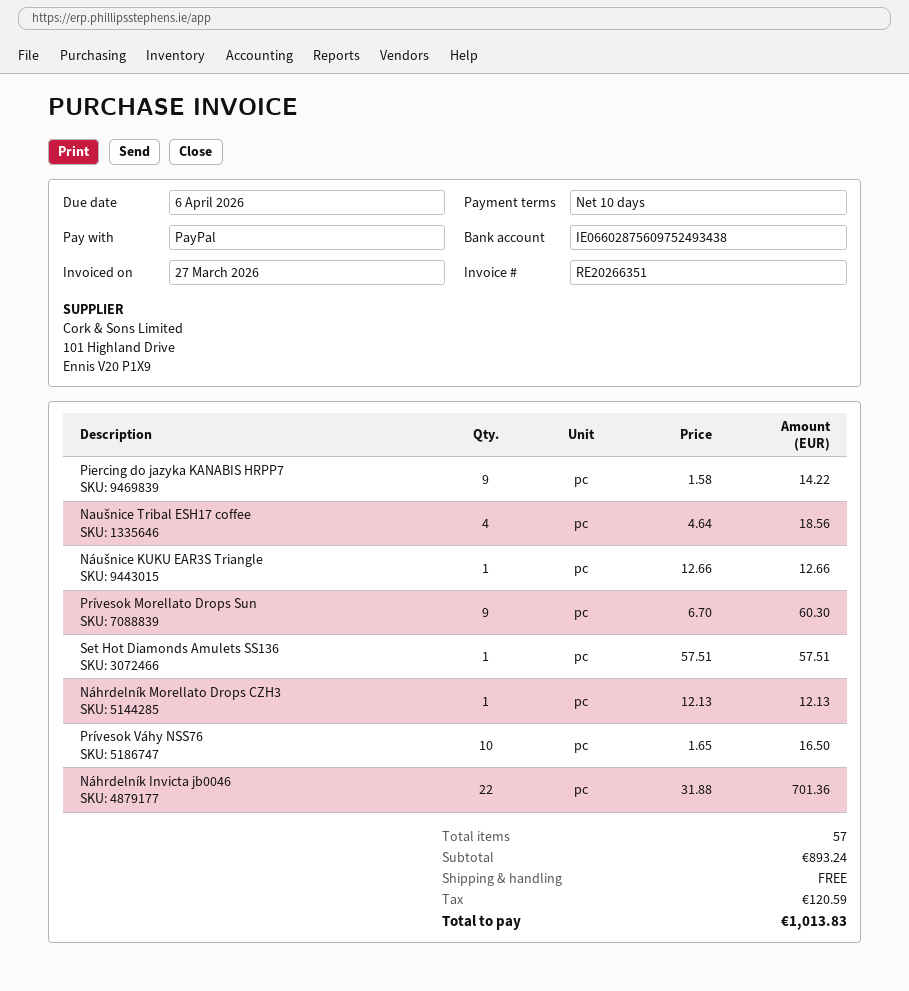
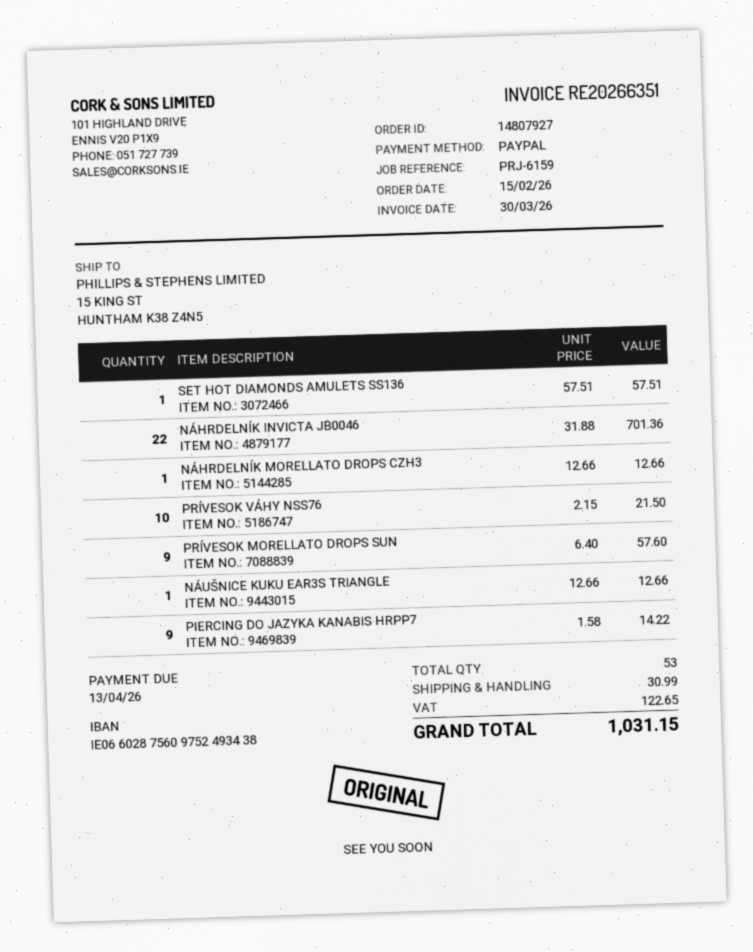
invoice date: 2026-03-27 -> 2026-03-30
due date: 2026-04-06 -> 2026-04-13
Naušnice Tribal ESH17 coffee: 4 x 4.64 = 18.56 -> none
Prívesok Morellato Drops Sun: 9 x 6.70 = 60.30 -> 9 x 6.40 = 57.60
Náhrdelník Morellato Drops CZH3: 1 x 12.13 = 12.13 -> 1 x 12.66 = 12.66
Prívesok Váhy NSS76: 10 x 1.65 = 16.50 -> 10 x 2.15 = 21.50
total quantity: 57 -> 53
shipping: 0.00 -> 30.99
tax: 120.59 -> 122.65
total: 1013.83 -> 1031.15

